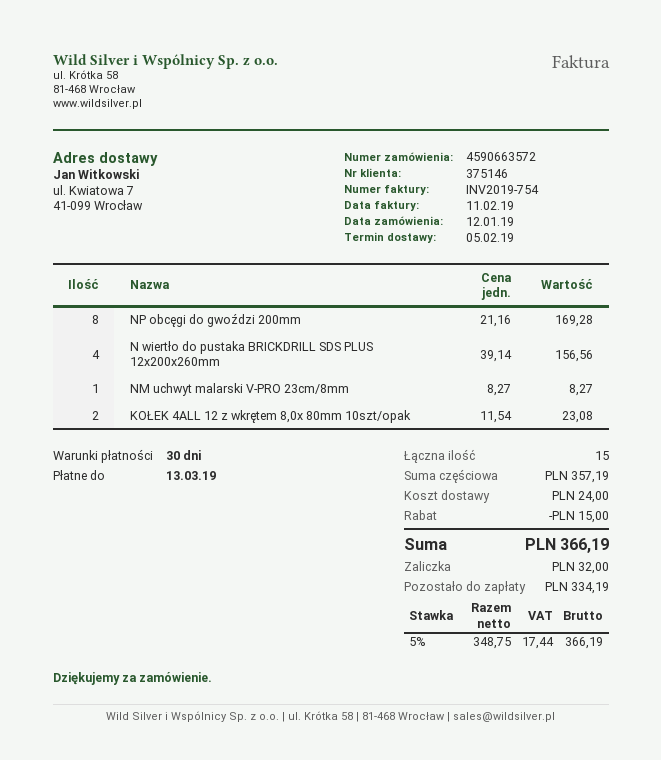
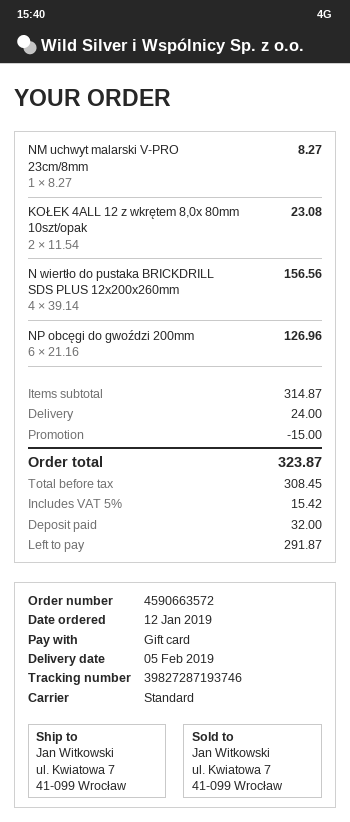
NP obcęgi do gwoździ 200mm: 8 x 21.16 = 169.28 -> 6 x 21.16 = 126.96
subtotal: 357.19 -> 314.87
net: 348.75 -> 308.45
tax: 5% = 17.44 -> 5% = 15.42
total: 366.19 -> 323.87
balance: 334.19 -> 291.87

